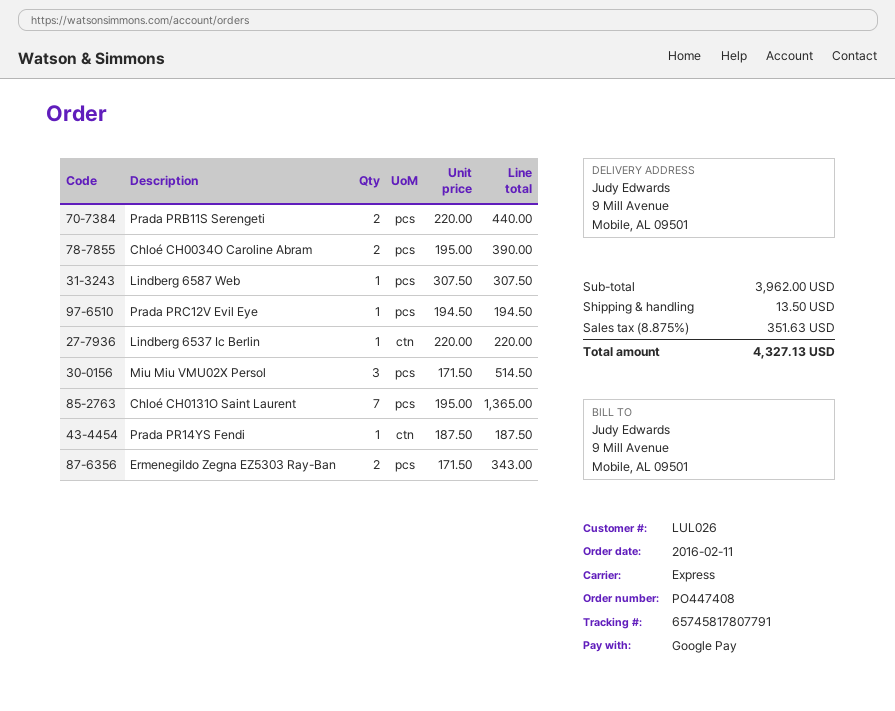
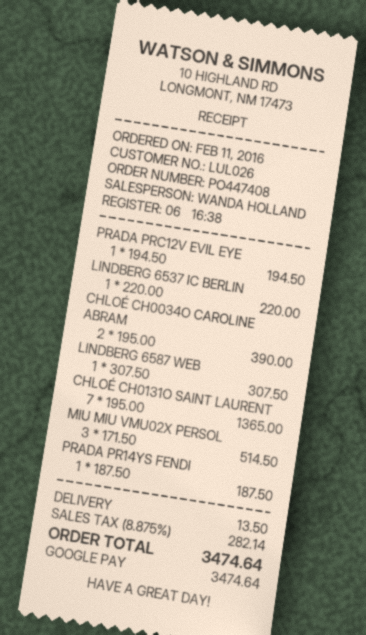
Prada PRB11S Serengeti: 2 x 220.00 = 440.00 -> none
Ermenegildo Zegna EZ5303 Ray-Ban: 2 x 171.50 = 343.00 -> none
tax: 8.875% = 351.63 -> 8.875% = 282.14
total: 4327.13 -> 3474.64

